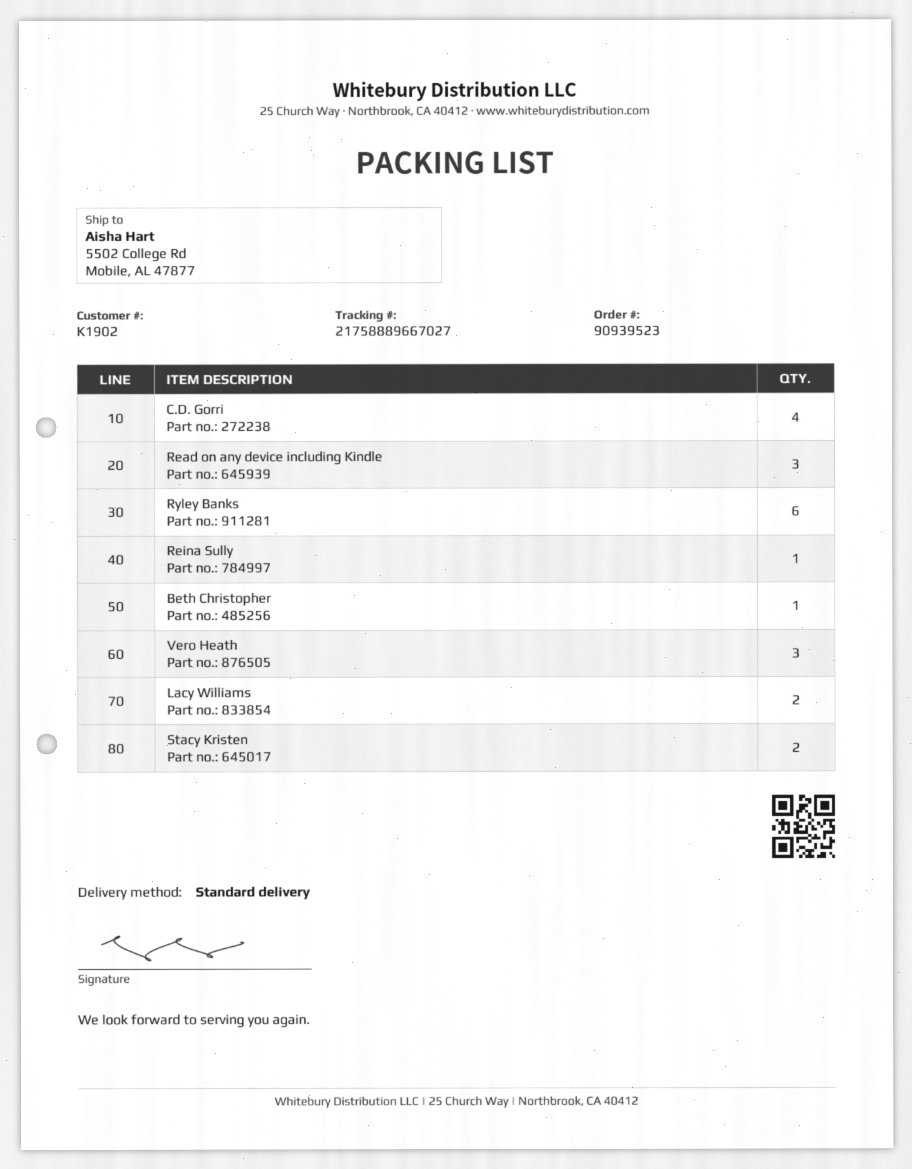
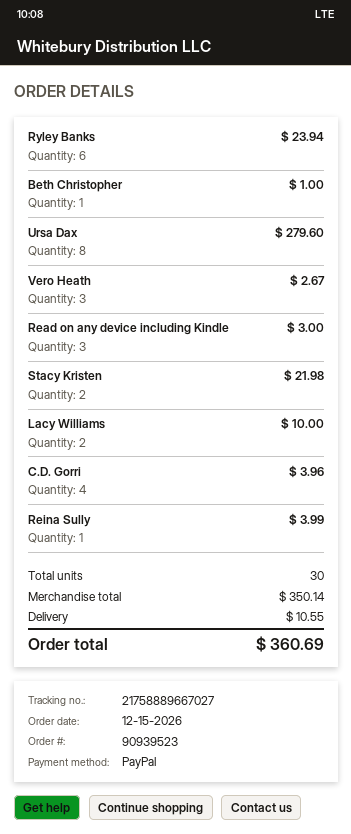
Ursa Dax: none -> 8

